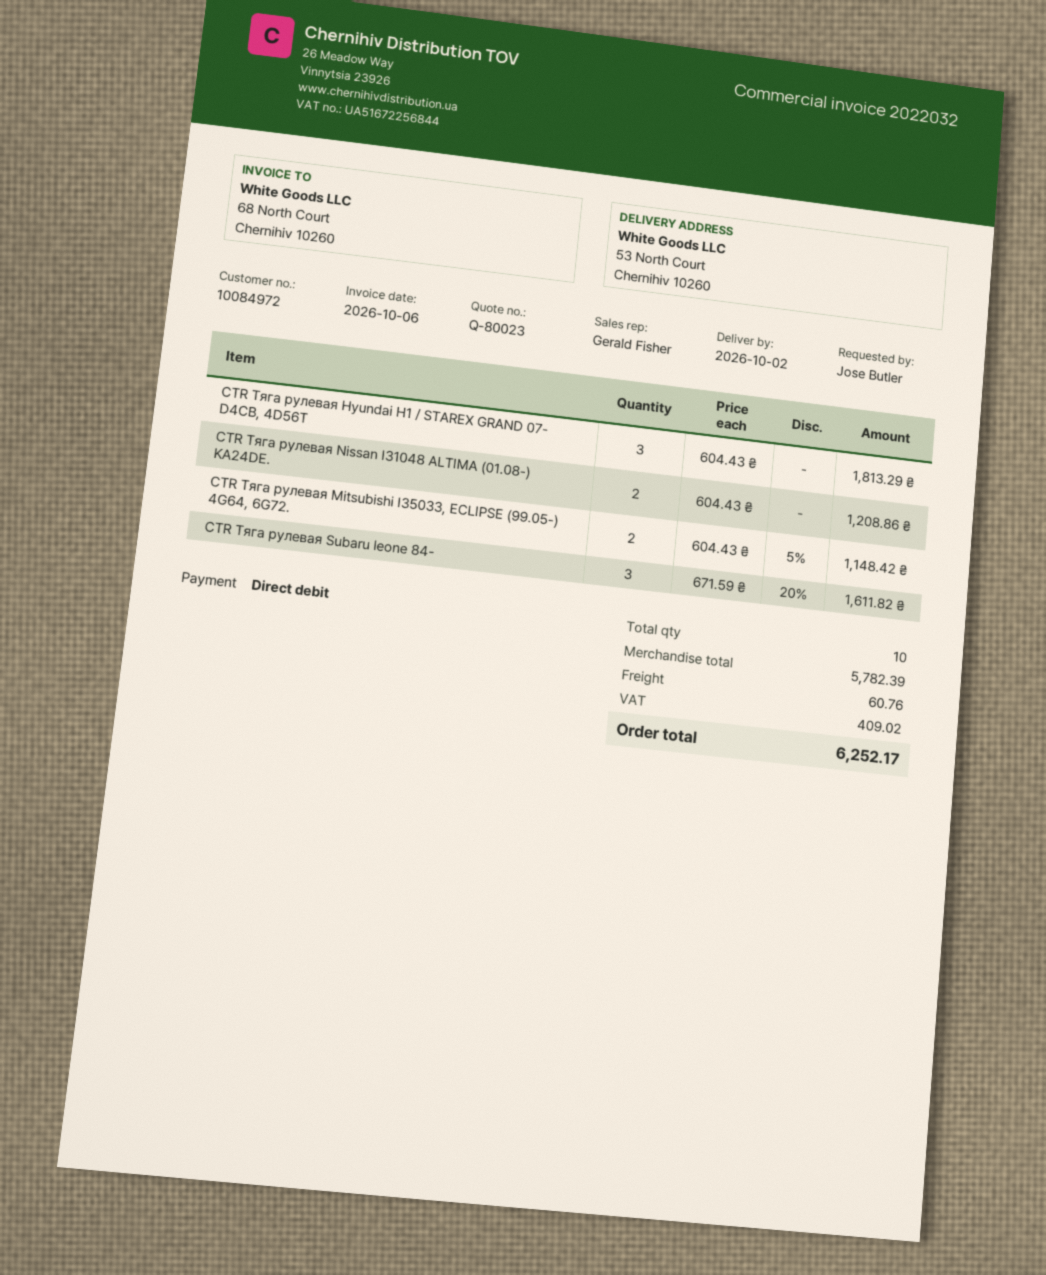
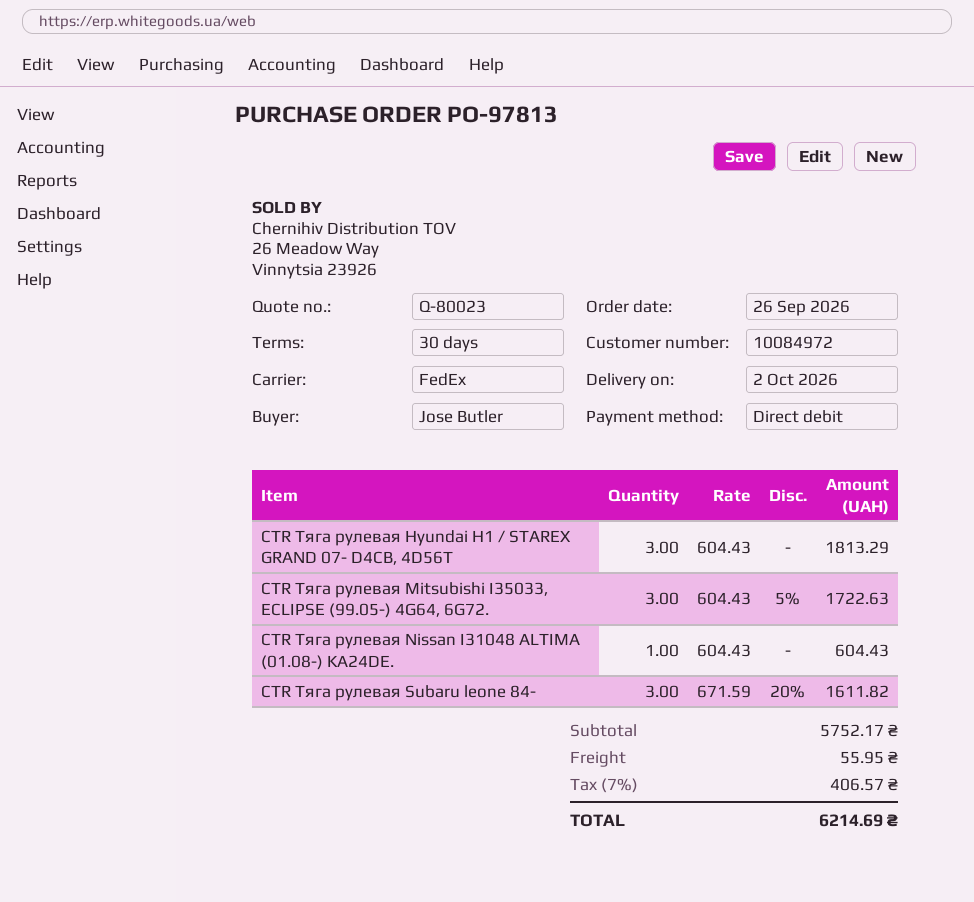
CTR Тяга рулевая Nissan I31048 ALTIMA (01.08-) KA24DE.: 2 x 604.43 = 1208.86 -> 1 x 604.43 = 604.43
CTR Тяга рулевая Mitsubishi I35033, ECLIPSE (99.05-) 4G64, 6G72.: 2 x 604.43 - 5% = 1148.42 -> 3 x 604.43 - 5% = 1722.63
subtotal: 5782.39 -> 5752.17
shipping: 60.76 -> 55.95
tax: 409.02 -> 406.57
total: 6252.17 -> 6214.69

